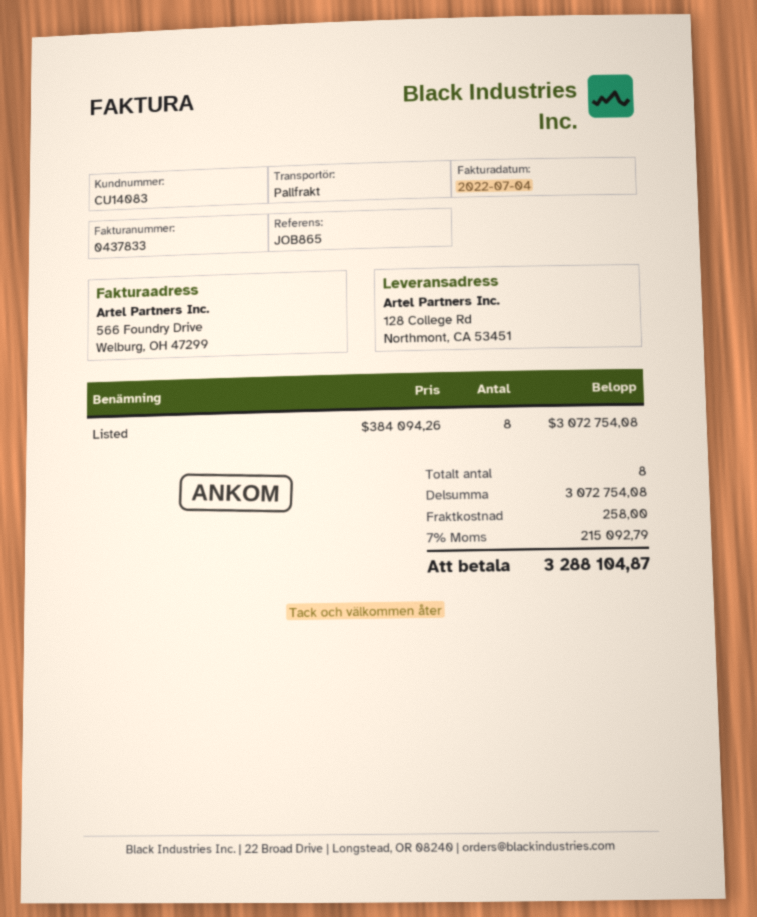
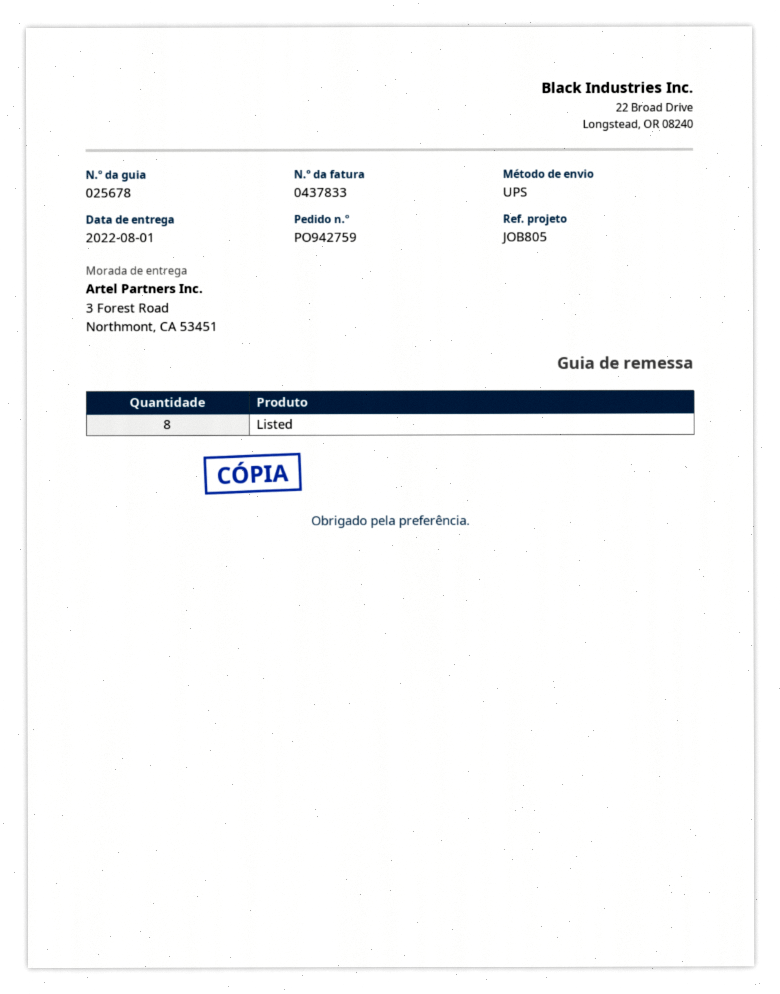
reference: JOB865 -> JOB805
shipping method: pallet freight -> UPS
ship to: 128 College Rd, Northmont, CA 53451 -> 3 Forest Road, Northmont, CA 53451

